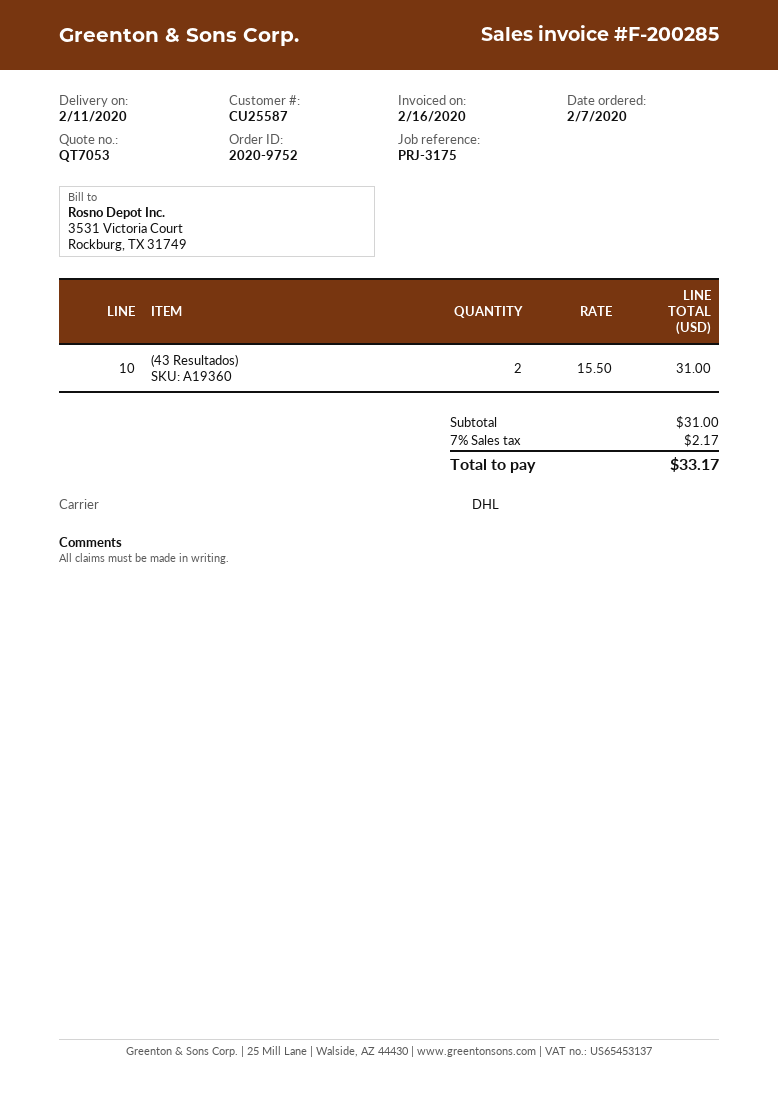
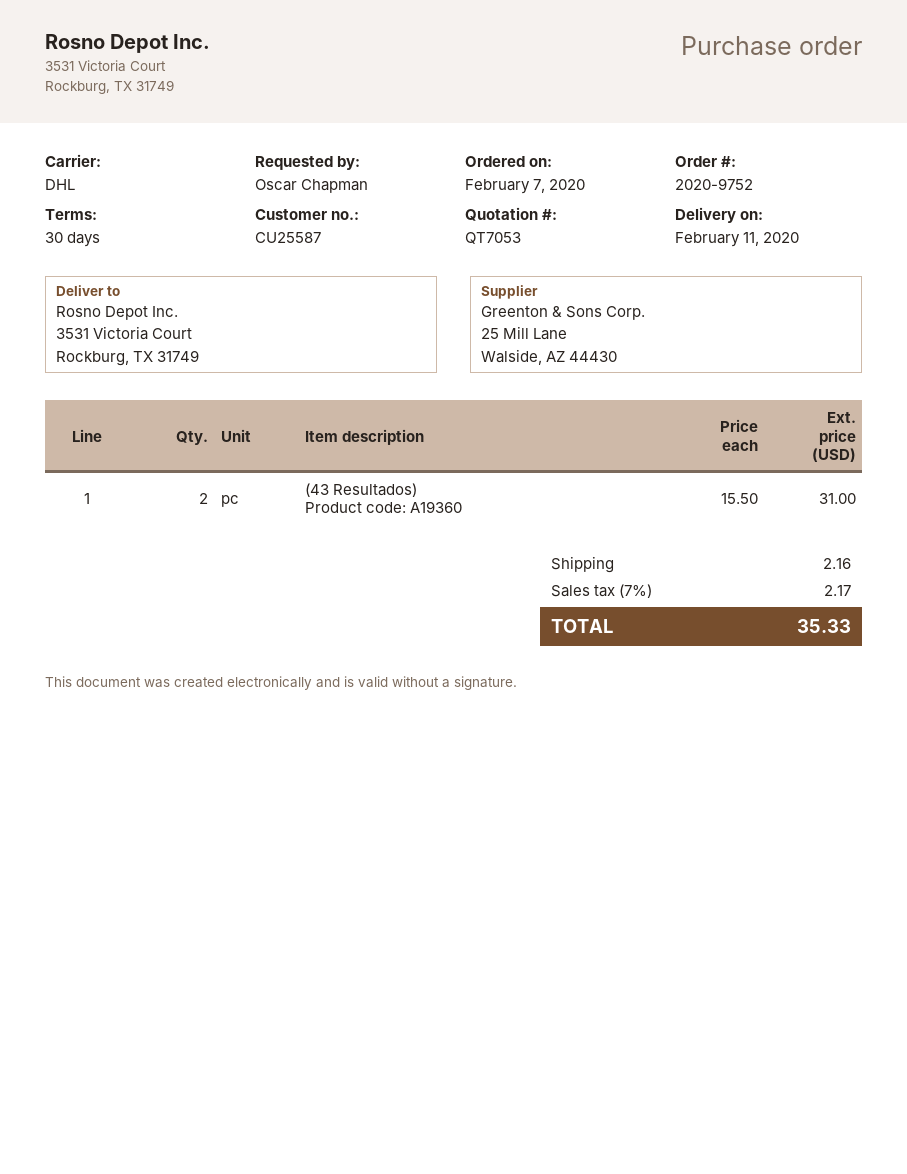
shipping: none -> 2.16
total: 33.17 -> 35.33

